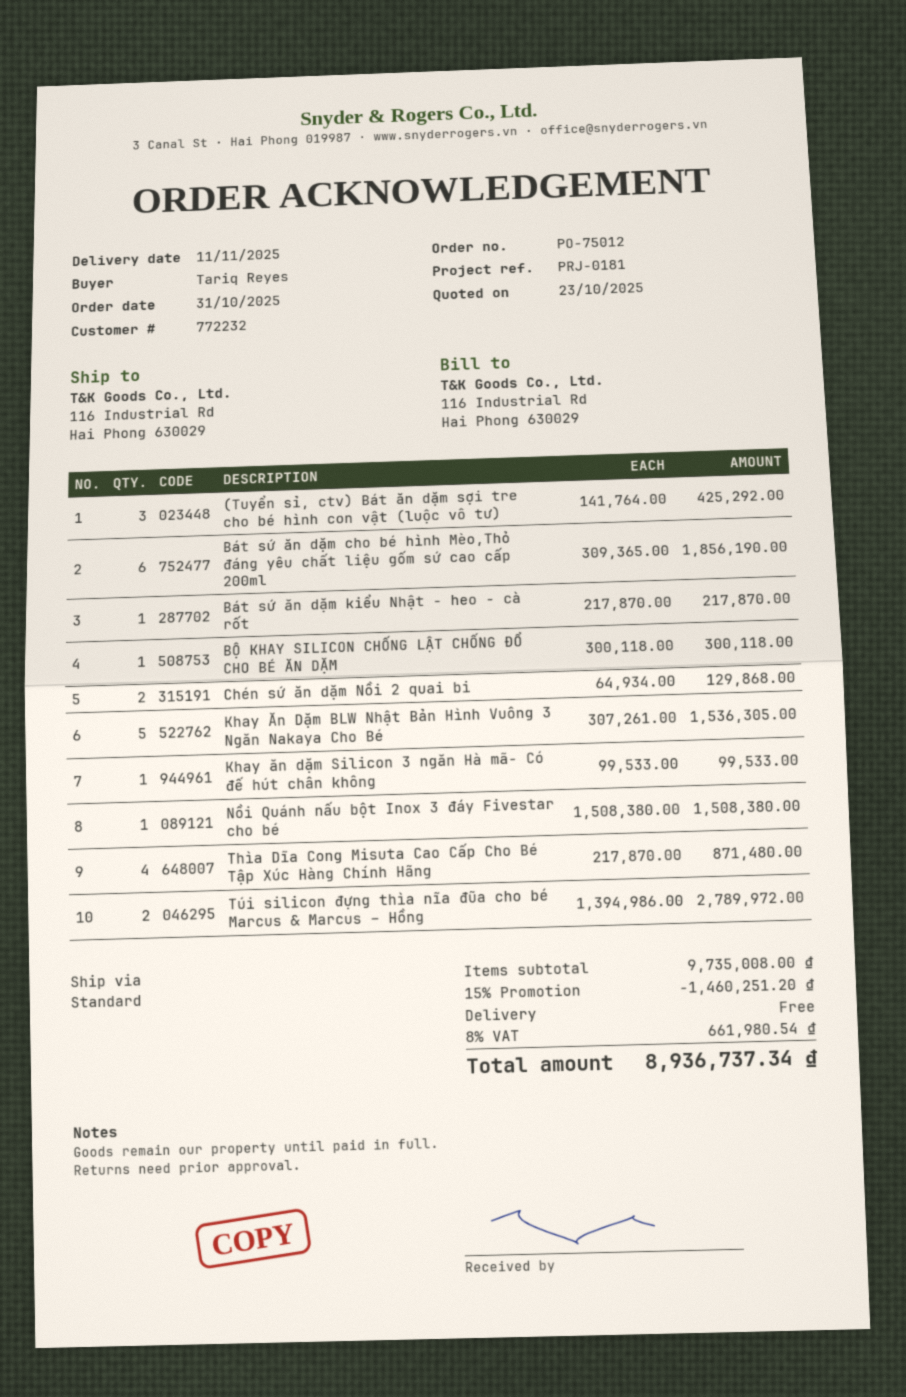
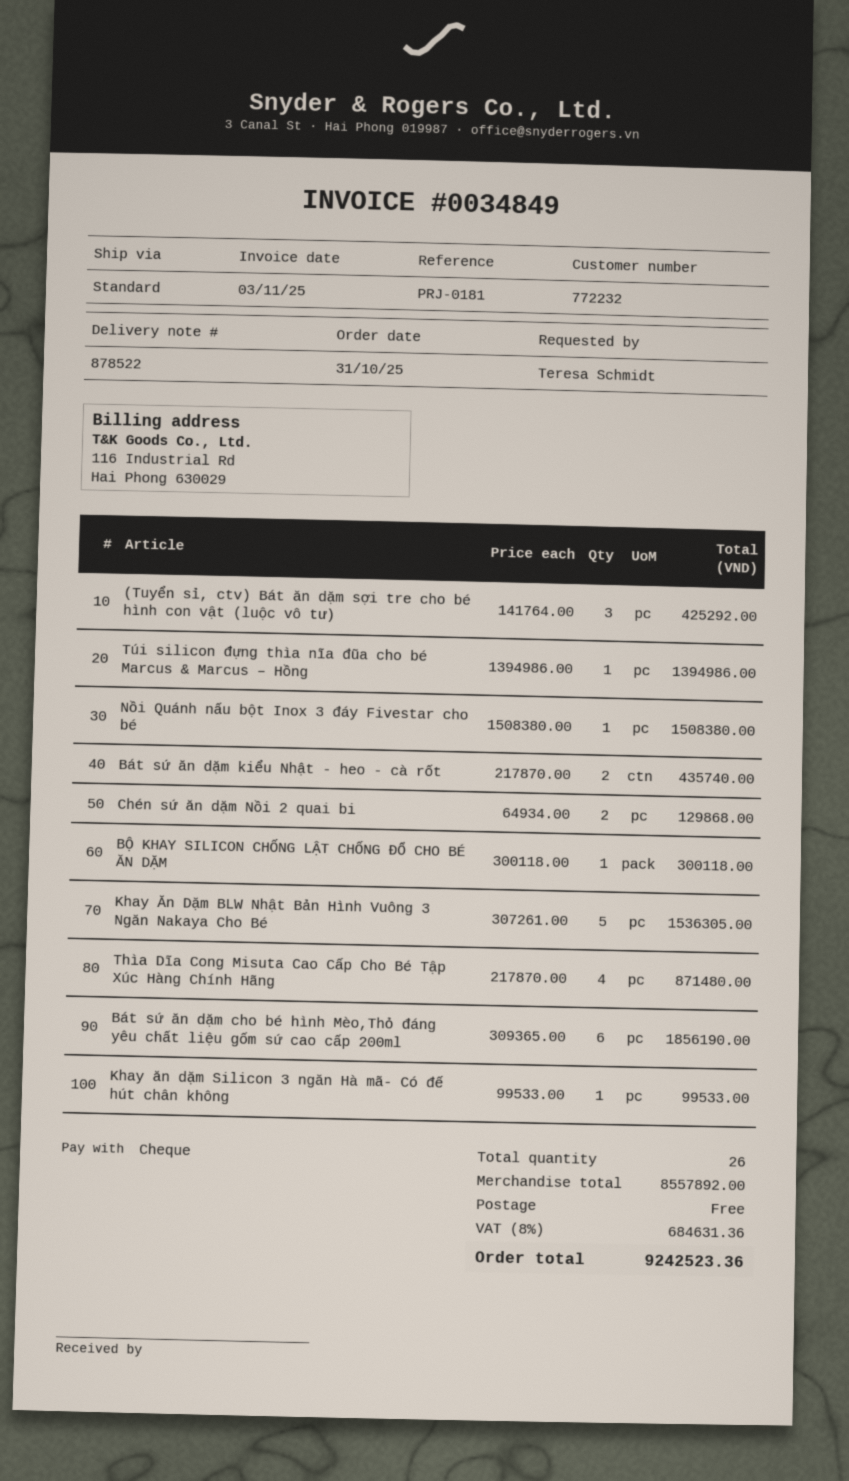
ordered by: Tariq Reyes -> Teresa Schmidt
Bát sứ ăn dặm kiểu Nhật - heo - cà rốt: 1 x 217870.00 = 217870.00 -> 2 x 217870.00 = 435740.00
Túi silicon đựng thìa nĩa đũa cho bé Marcus & Marcus – Hồng: 2 x 1394986.00 = 2789972.00 -> 1 x 1394986.00 = 1394986.00
subtotal: 9735008.00 -> 8557892.00
discount: 15% = 1460251.20 -> none
tax: 8% = 661980.54 -> 8% = 684631.36
total: 8936737.34 -> 9242523.36

